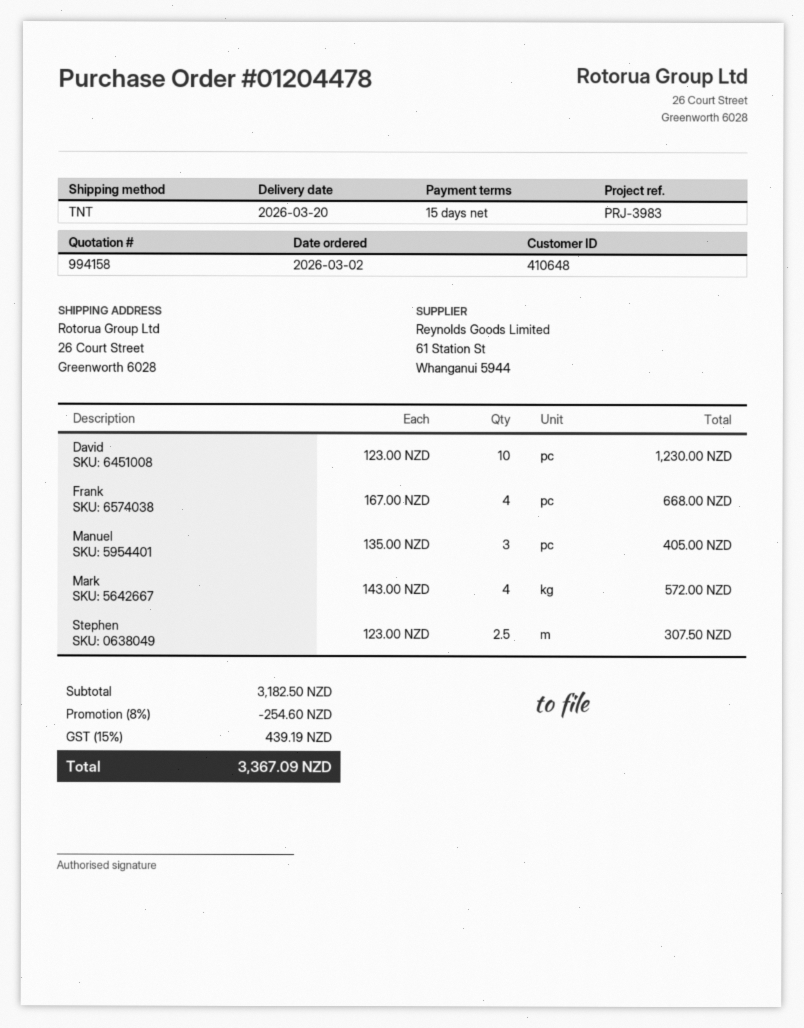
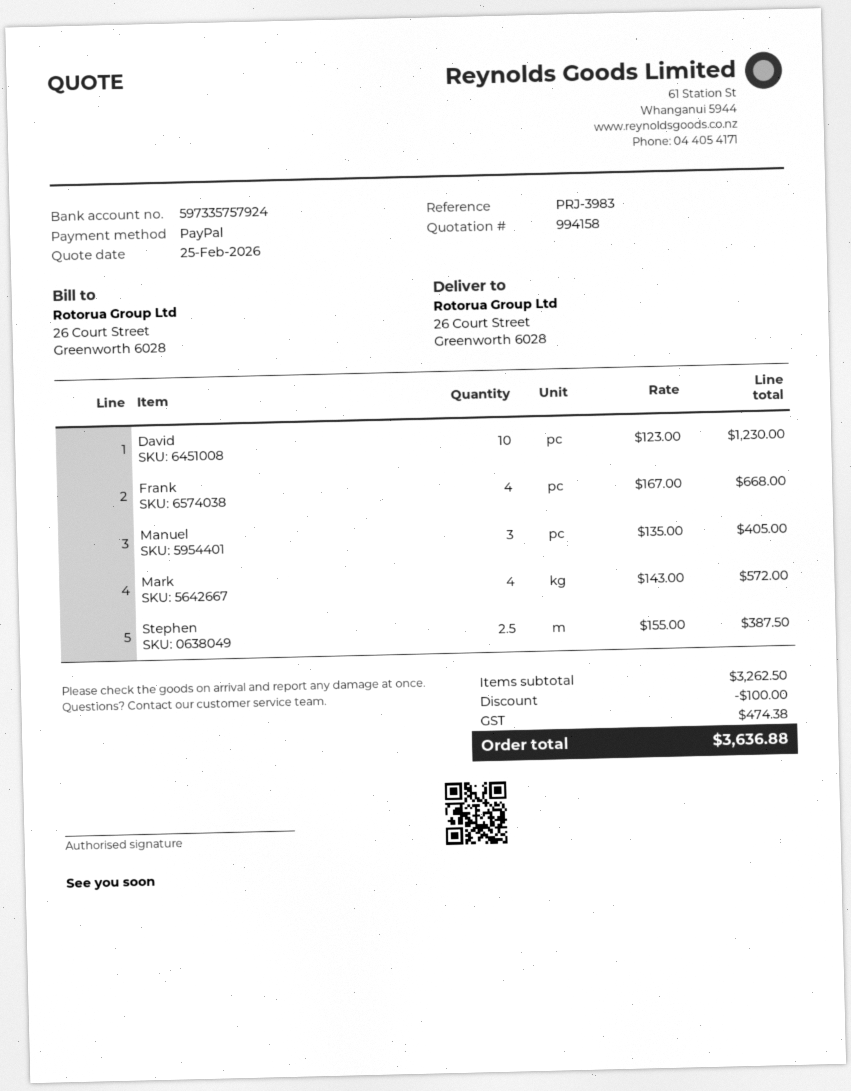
Stephen: 2.5 x 123.00 = 307.50 -> 2.5 x 155.00 = 387.50
subtotal: 3182.50 -> 3262.50
discount: 254.60 -> 100.00
tax: 439.19 -> 474.38
total: 3367.09 -> 3636.88

